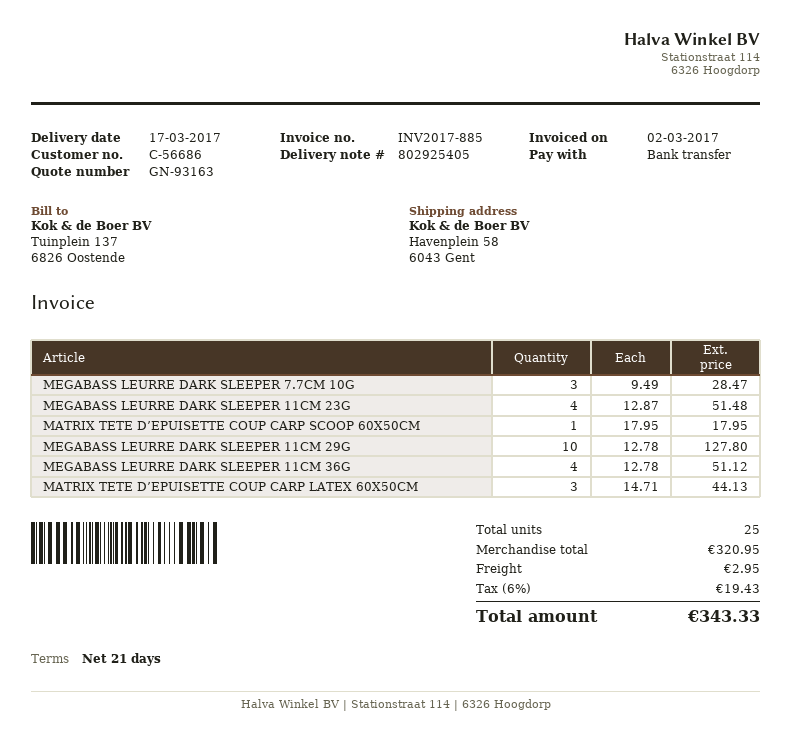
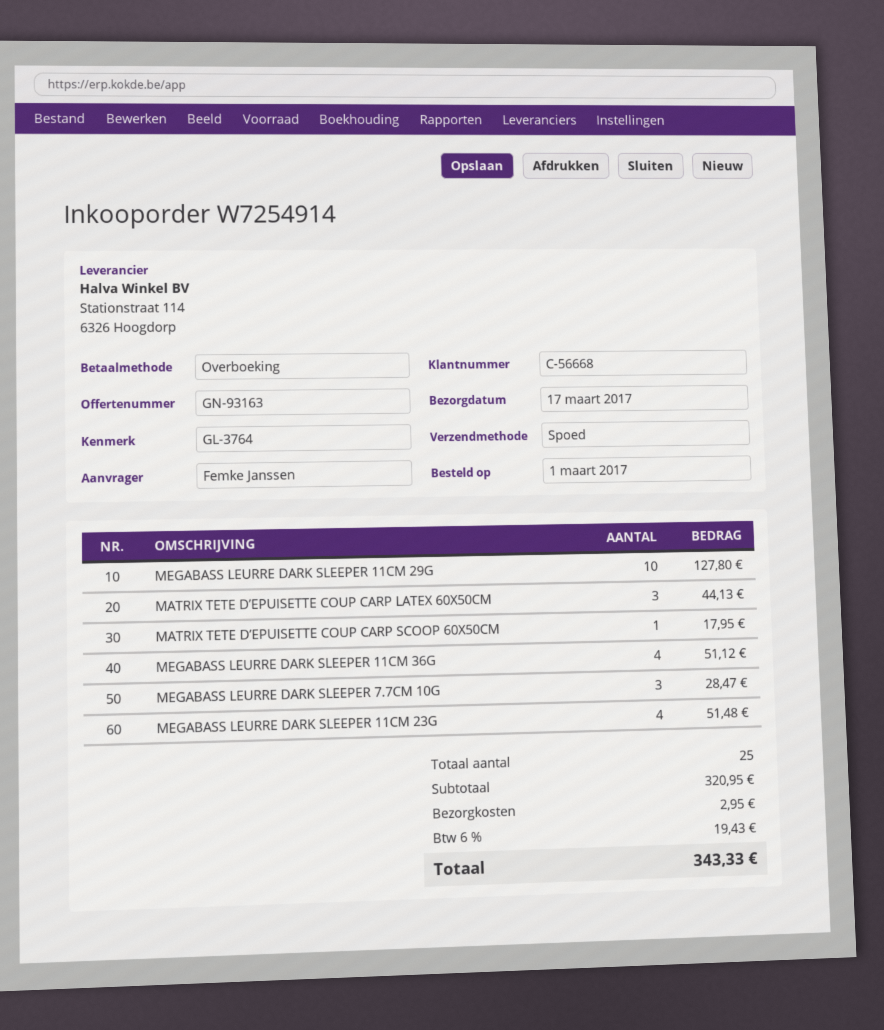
customer number: C-56686 -> C-56668

